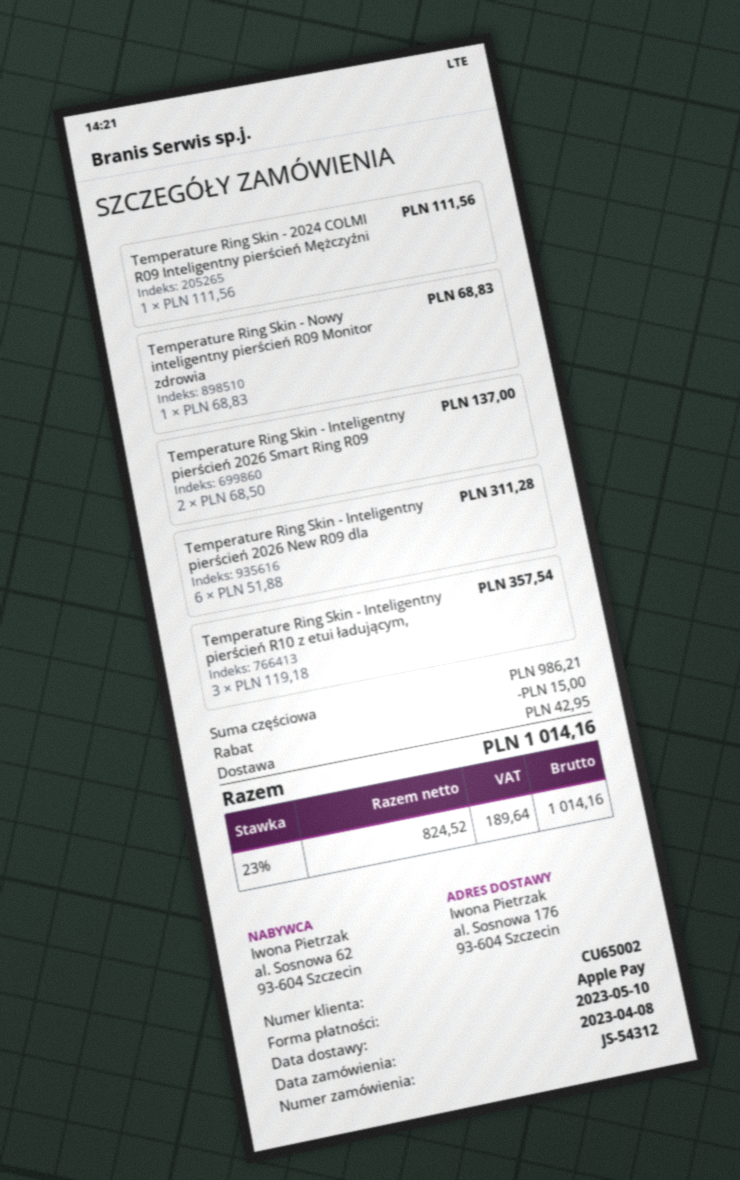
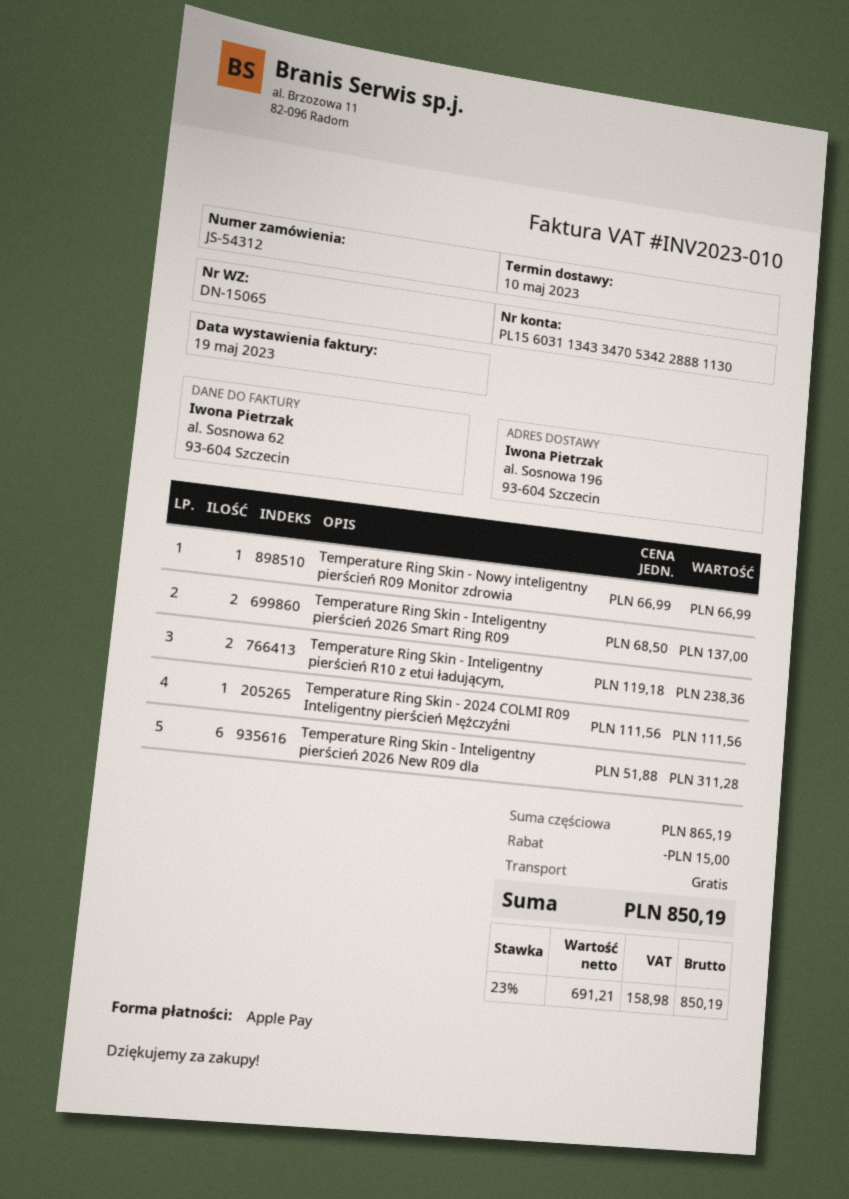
ship to: al. Sosnowa 176, 93-604 Szczecin -> al. Sosnowa 196, 93-604 Szczecin
Temperature Ring Skin - Nowy inteligentny pierścień R09 Monitor zdrowia: 1 x 68.83 = 68.83 -> 1 x 66.99 = 66.99
Temperature Ring Skin - Inteligentny pierścień R10 z etui ładującym,: 3 x 119.18 = 357.54 -> 2 x 119.18 = 238.36
subtotal: 986.21 -> 865.19
shipping: 42.95 -> 0.00
net: 824.52 -> 691.21
tax: 23% = 189.64 -> 23% = 158.98
total: 1014.16 -> 850.19

